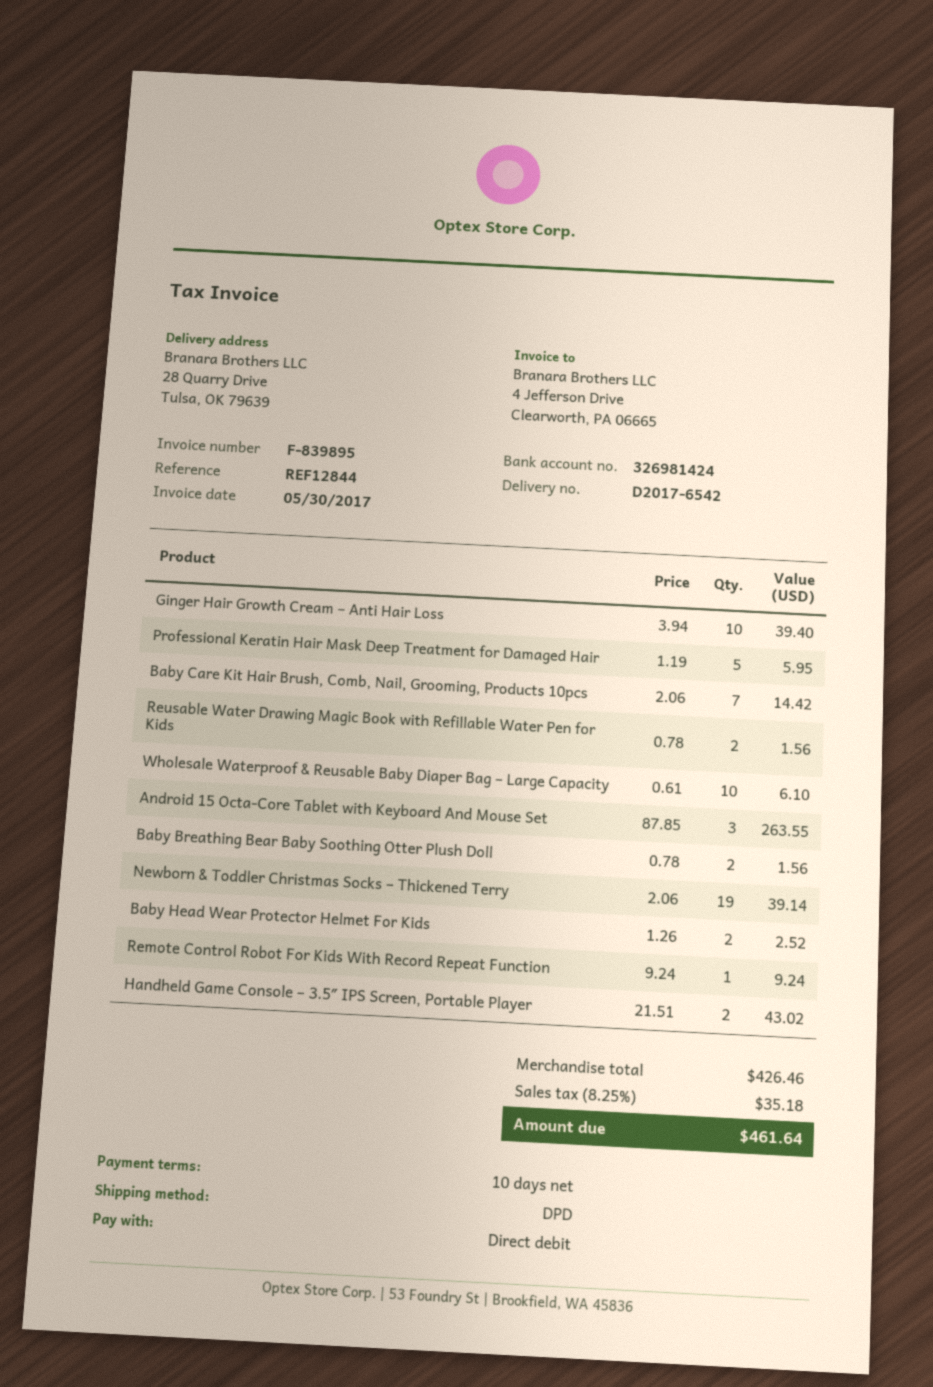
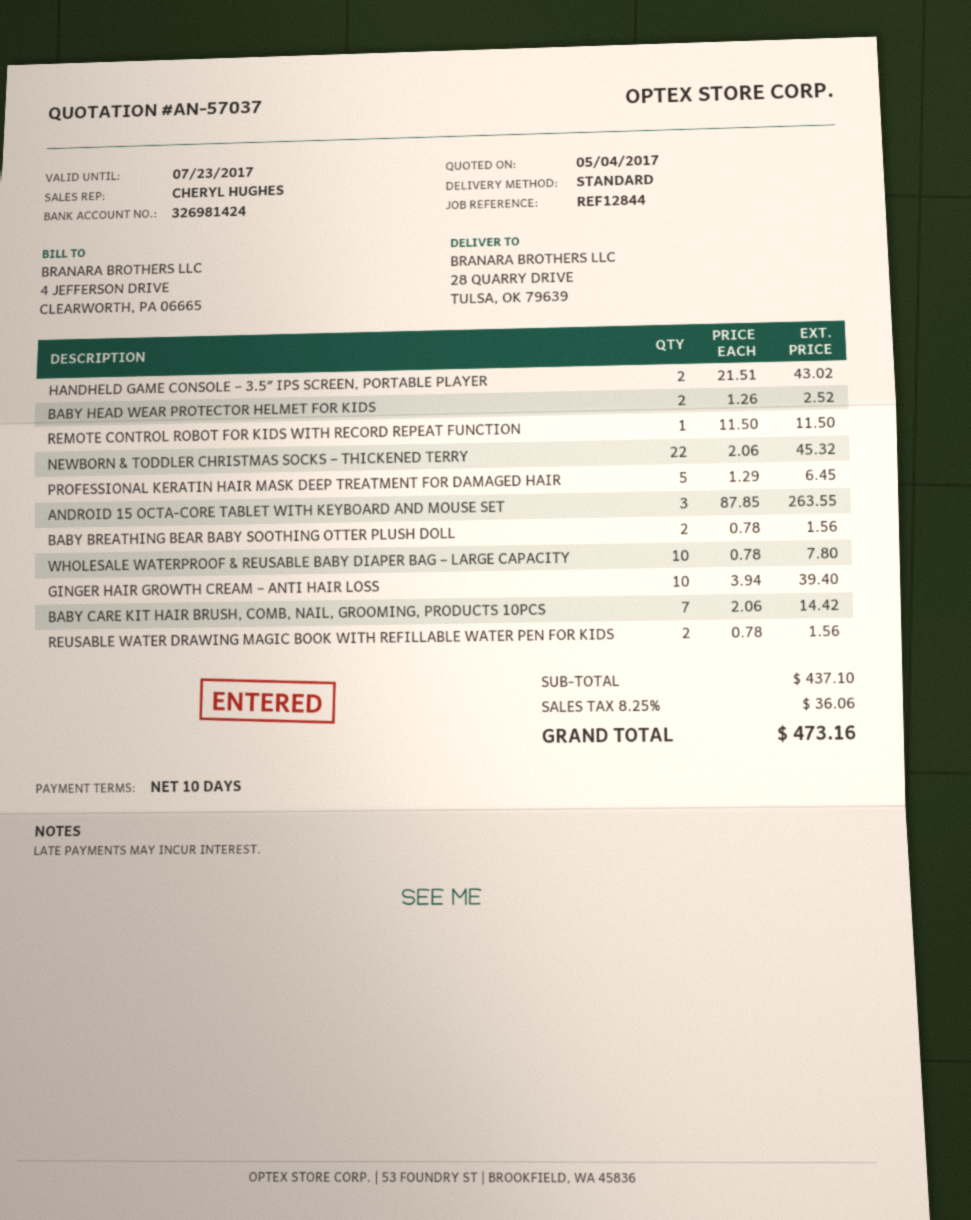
shipping method: DPD -> standard
Professional Keratin Hair Mask Deep Treatment for Damaged Hair: 5 x 1.19 = 5.95 -> 5 x 1.29 = 6.45
Wholesale Waterproof & Reusable Baby Diaper Bag – Large Capacity: 10 x 0.61 = 6.10 -> 10 x 0.78 = 7.80
Newborn & Toddler Christmas Socks – Thickened Terry: 19 x 2.06 = 39.14 -> 22 x 2.06 = 45.32
Remote Control Robot For Kids With Record Repeat Function: 1 x 9.24 = 9.24 -> 1 x 11.50 = 11.50
subtotal: 426.46 -> 437.10
tax: 8.25% = 35.18 -> 8.25% = 36.06
total: 461.64 -> 473.16

